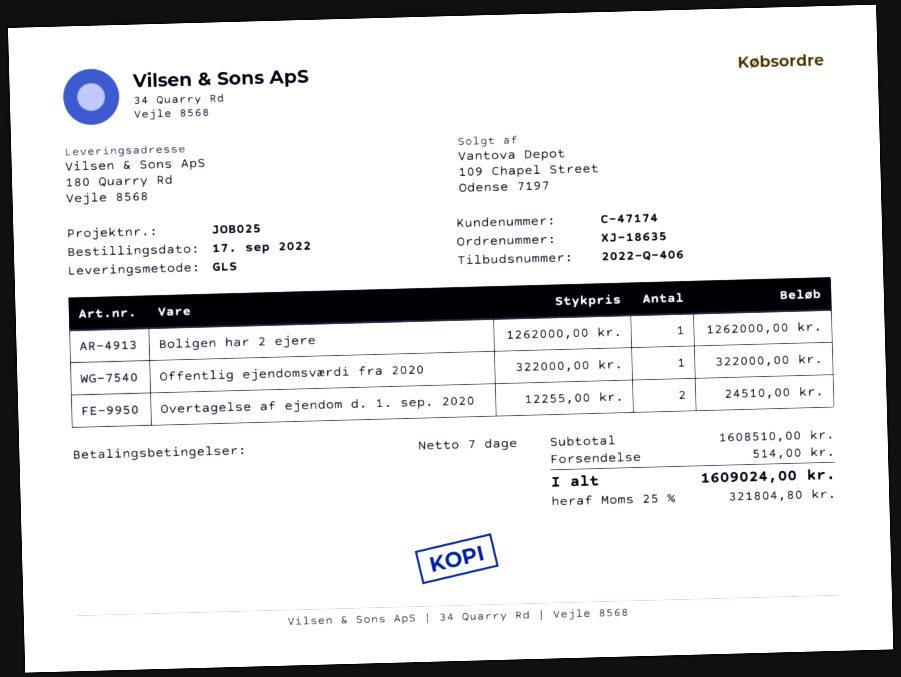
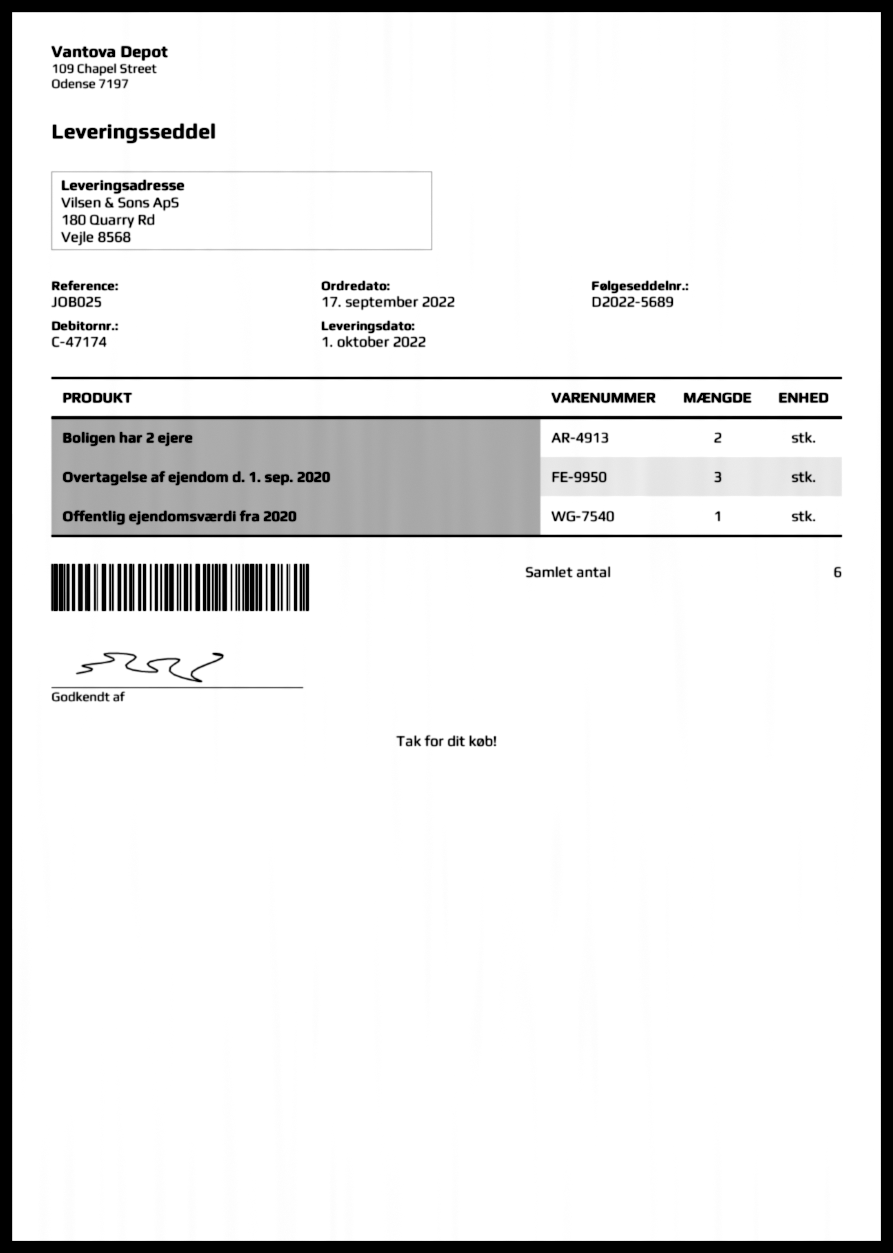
Boligen har 2 ejere: 1 -> 2
Overtagelse af ejendom d. 1. sep. 2020: 2 -> 3

